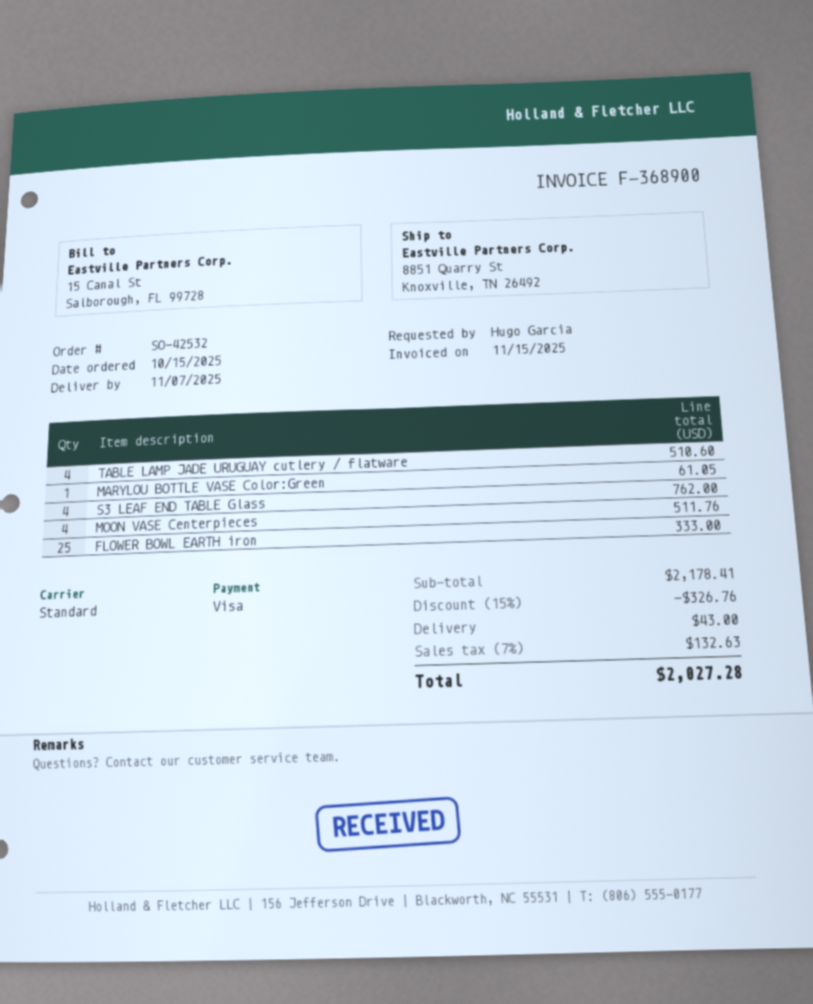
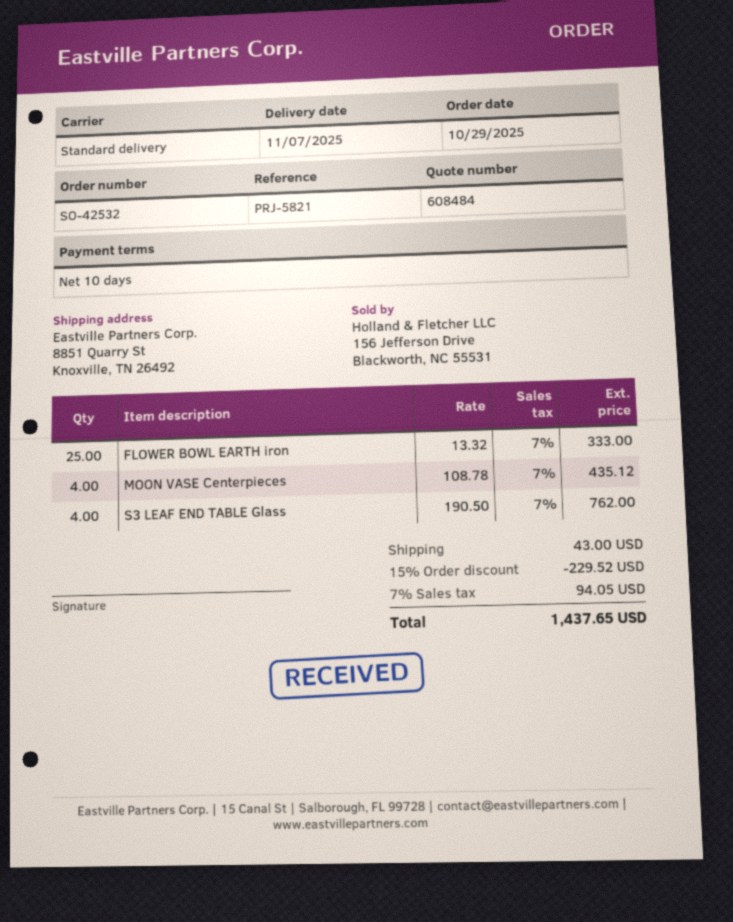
order date: 2025-10-15 -> 2025-10-29
TABLE LAMP JADE URUGUAY cutlery / flatware: 4 for 510.60 -> none
MARYLOU BOTTLE VASE Color:Green: 1 for 61.05 -> none
MOON VASE Centerpieces: 4 for 511.76 -> 4 for 435.12
discount: 15% = 326.76 -> 15% = 229.52
tax: 7% = 132.63 -> 7% = 94.05
total: 2027.28 -> 1437.65

